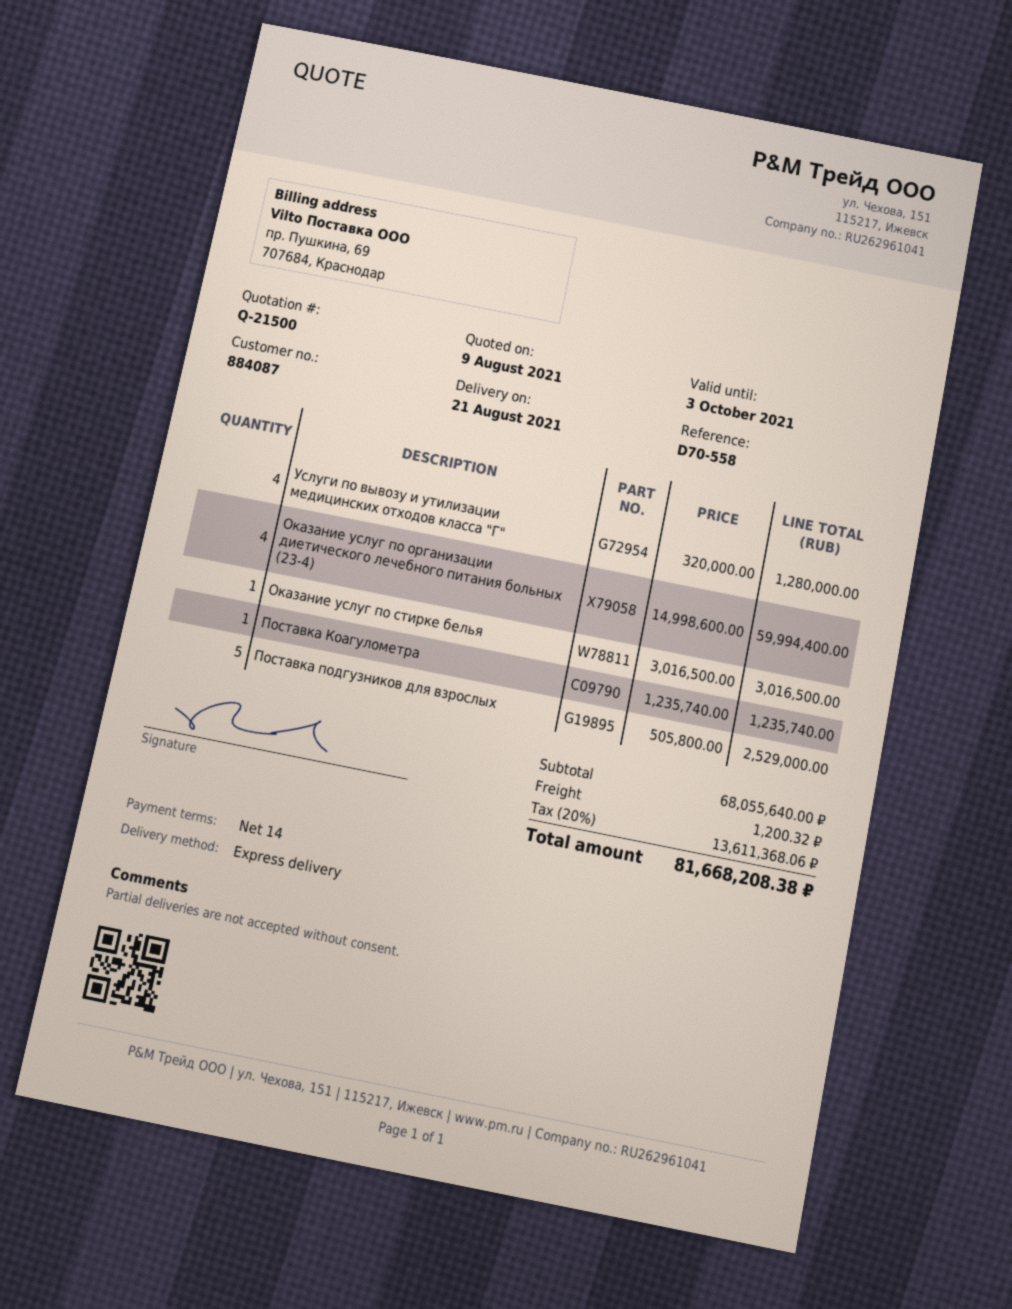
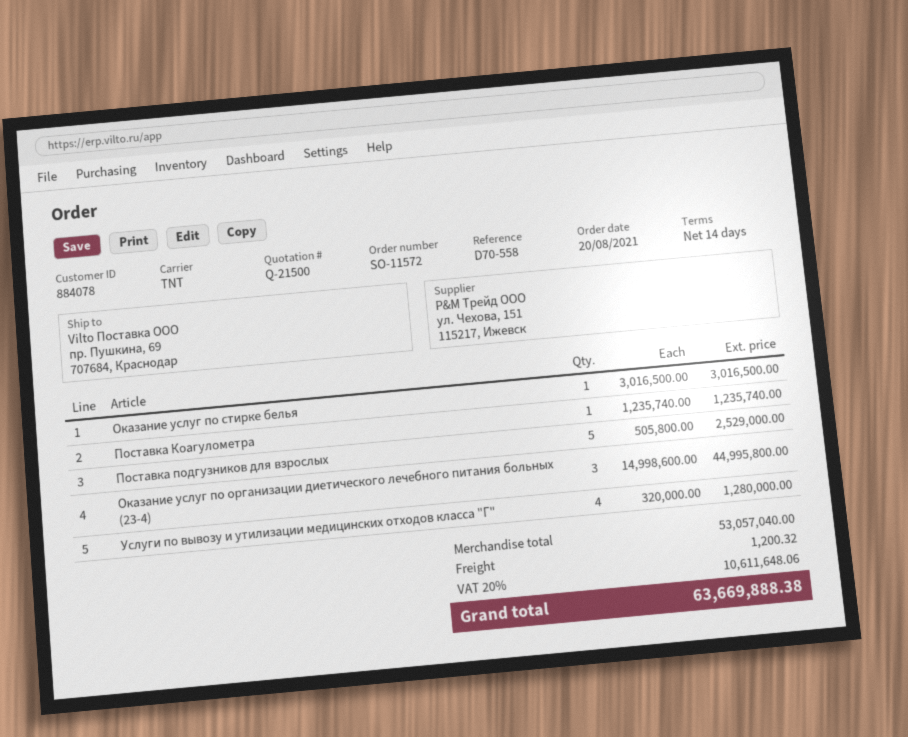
customer number: 884087 -> 884078
shipping method: express -> TNT
Оказание услуг по организации диетического лечебного питания больных (23-4): 4 x 14998600.00 = 59994400.00 -> 3 x 14998600.00 = 44995800.00
subtotal: 68055640.00 -> 53057040.00
tax: 20% = 13611368.06 -> 20% = 10611648.06
total: 81668208.38 -> 63669888.38

